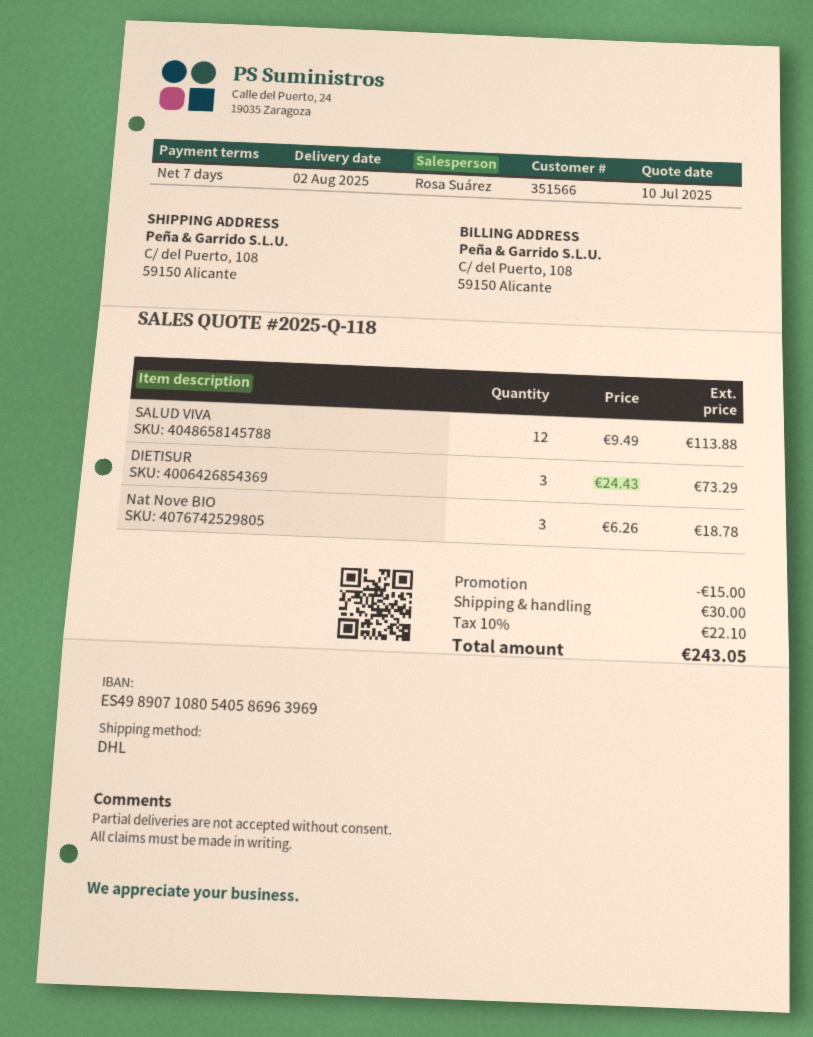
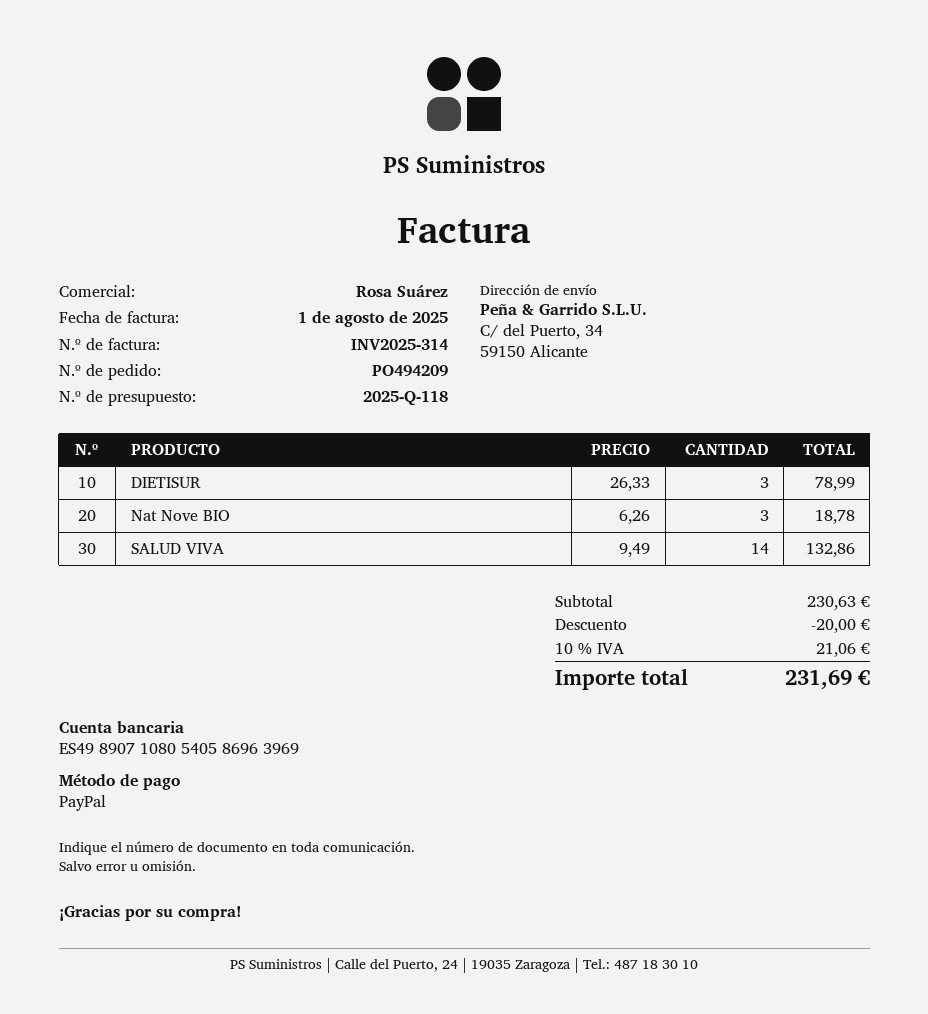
ship to: C/ del Puerto, 108, 59150 Alicante -> C/ del Puerto, 34, 59150 Alicante
SALUD VIVA: 12 x 9.49 = 113.88 -> 14 x 9.49 = 132.86
DIETISUR: 3 x 24.43 = 73.29 -> 3 x 26.33 = 78.99
discount: 15.00 -> 20.00
shipping: 30.00 -> none
tax: 10% = 22.10 -> 10% = 21.06
total: 243.05 -> 231.69

